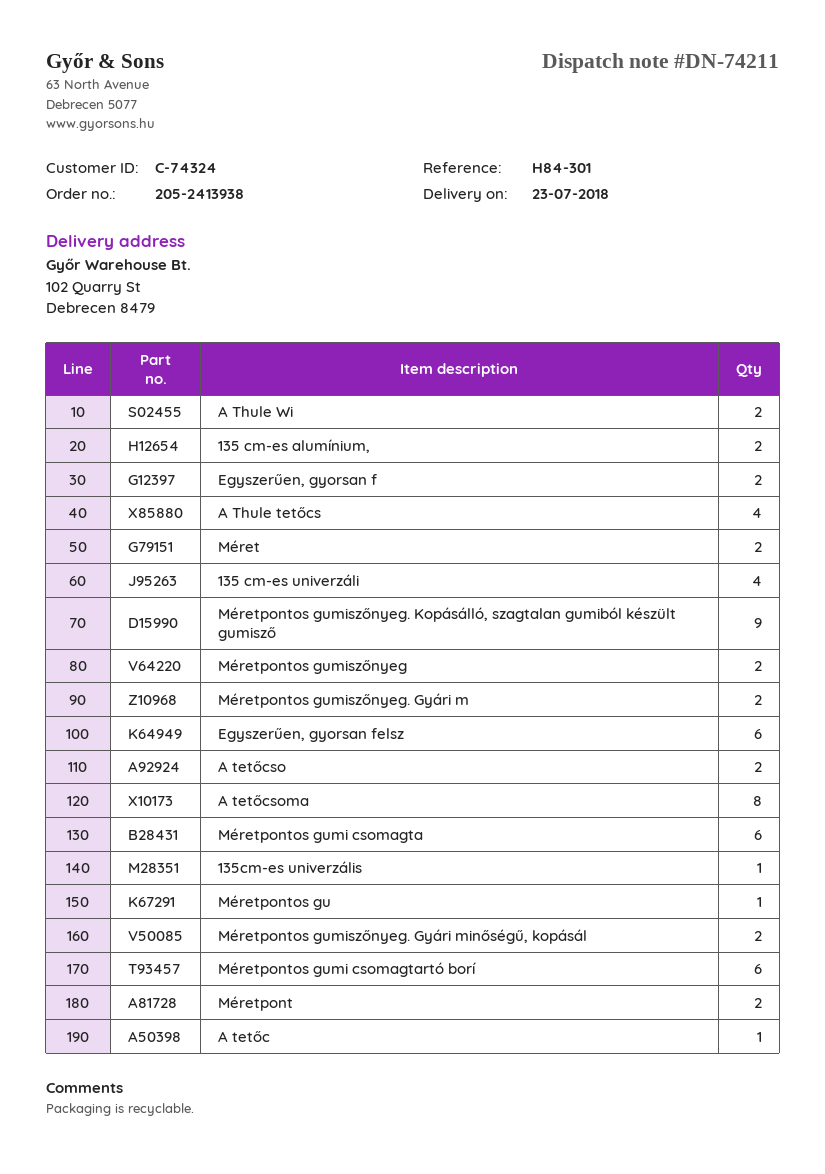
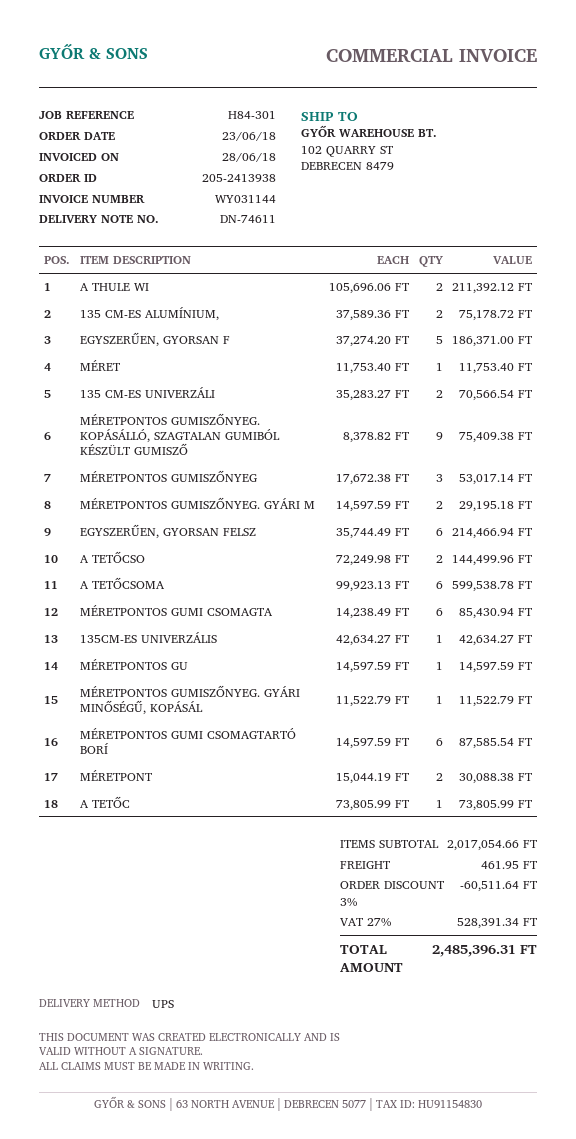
delivery note number: DN-74211 -> DN-74611
Egyszerűen, gyorsan f: 2 -> 5
A Thule tetőcs: 4 -> none
Méret: 2 -> 1
135 cm-es univerzáli: 4 -> 2
Méretpontos gumiszőnyeg: 2 -> 3
A tetőcsoma: 8 -> 6
Méretpontos gumiszőnyeg. Gyári minőségű, kopásál: 2 -> 1

